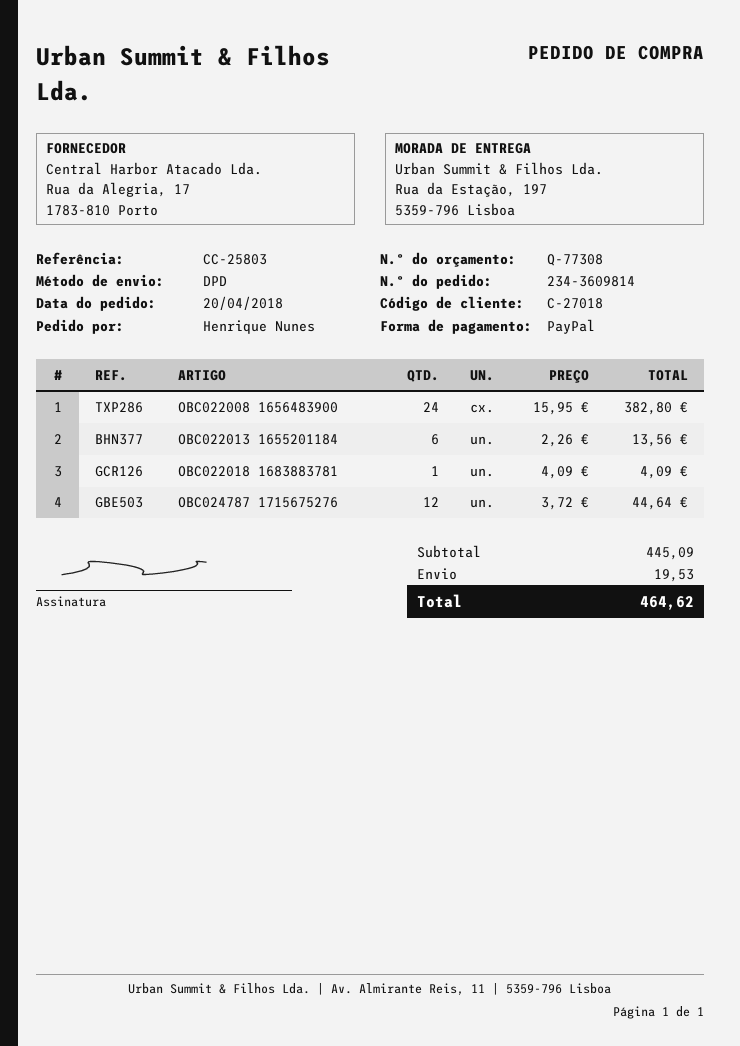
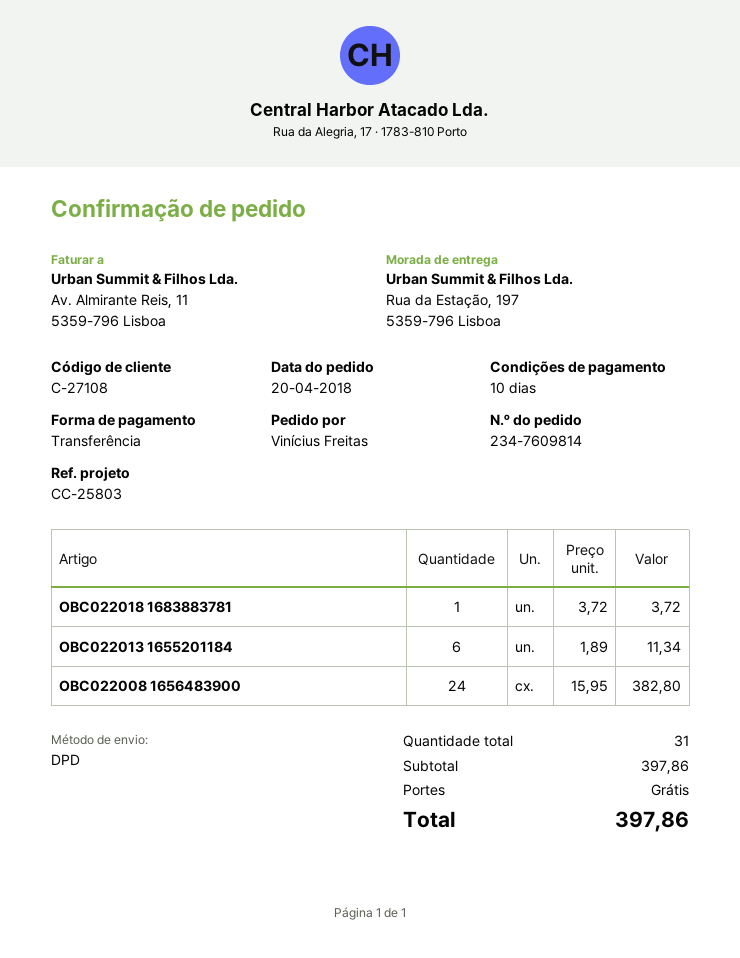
order number: 234-3609814 -> 234-7609814
customer number: C-27018 -> C-27108
ordered by: Henrique Nunes -> Vinícius Freitas
payment method: PayPal -> bank transfer
OBC022013 1655201184: 6 x 2.26 = 13.56 -> 6 x 1.89 = 11.34
OBC022018 1683883781: 1 x 4.09 = 4.09 -> 1 x 3.72 = 3.72
OBC024787 1715675276: 12 x 3.72 = 44.64 -> none
subtotal: 445.09 -> 397.86
shipping: 19.53 -> 0.00
total: 464.62 -> 397.86

